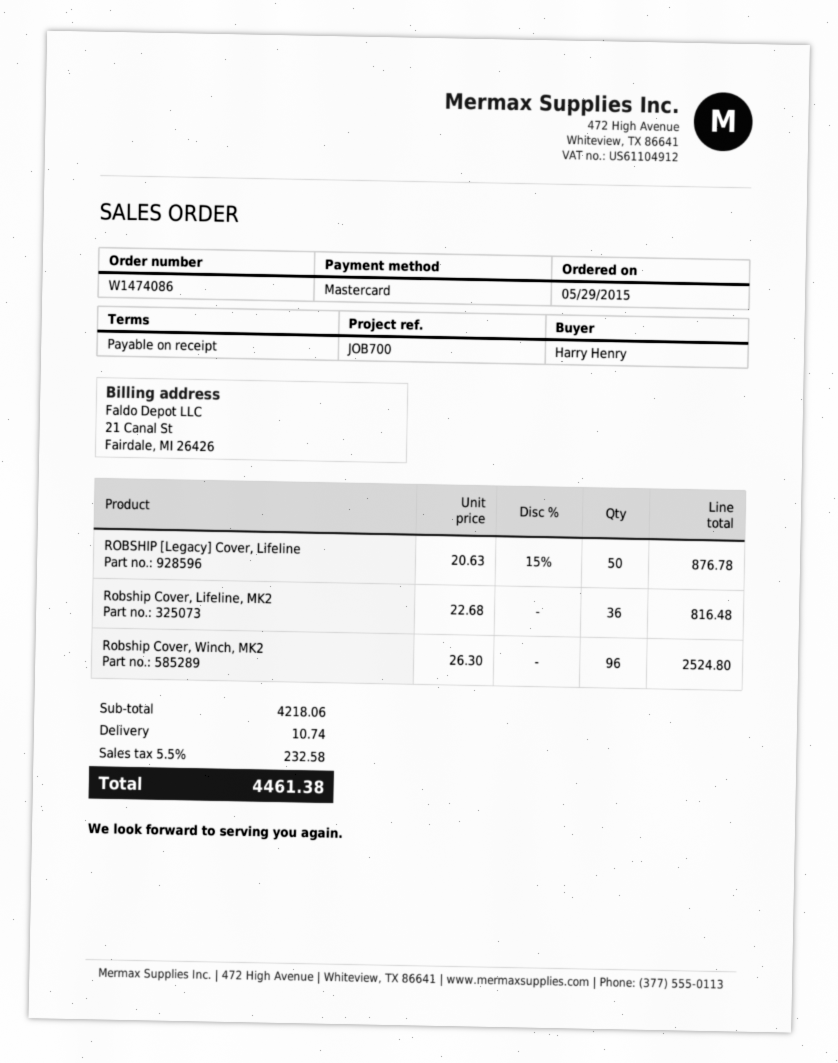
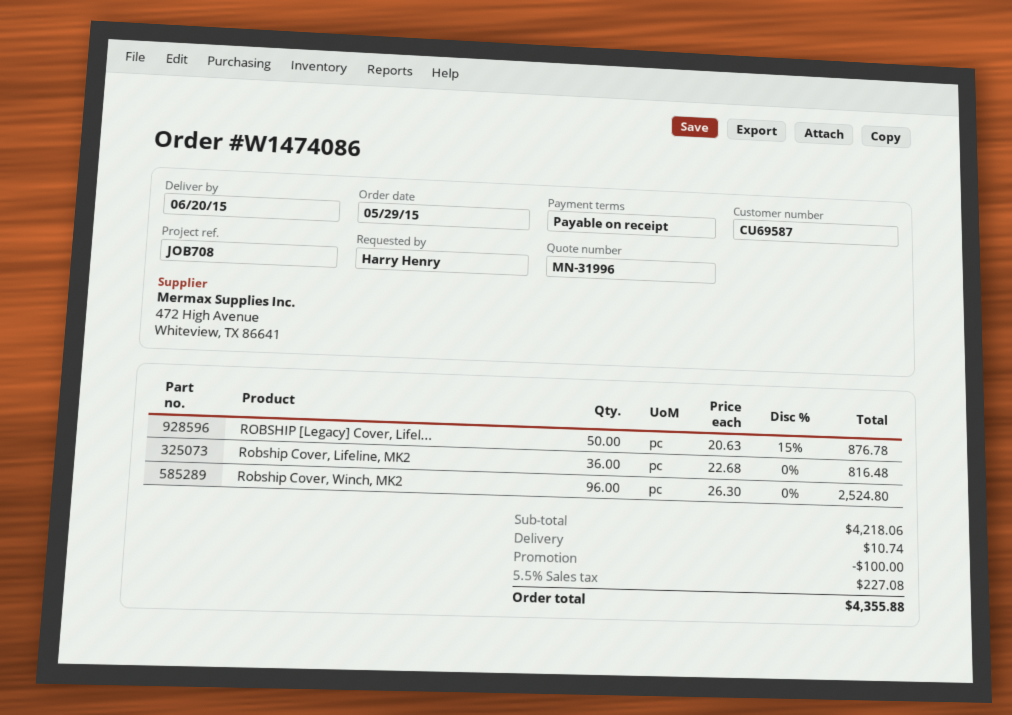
reference: JOB700 -> JOB708
discount: none -> 100.00
tax: 5.5% = 232.58 -> 5.5% = 227.08
total: 4461.38 -> 4355.88

